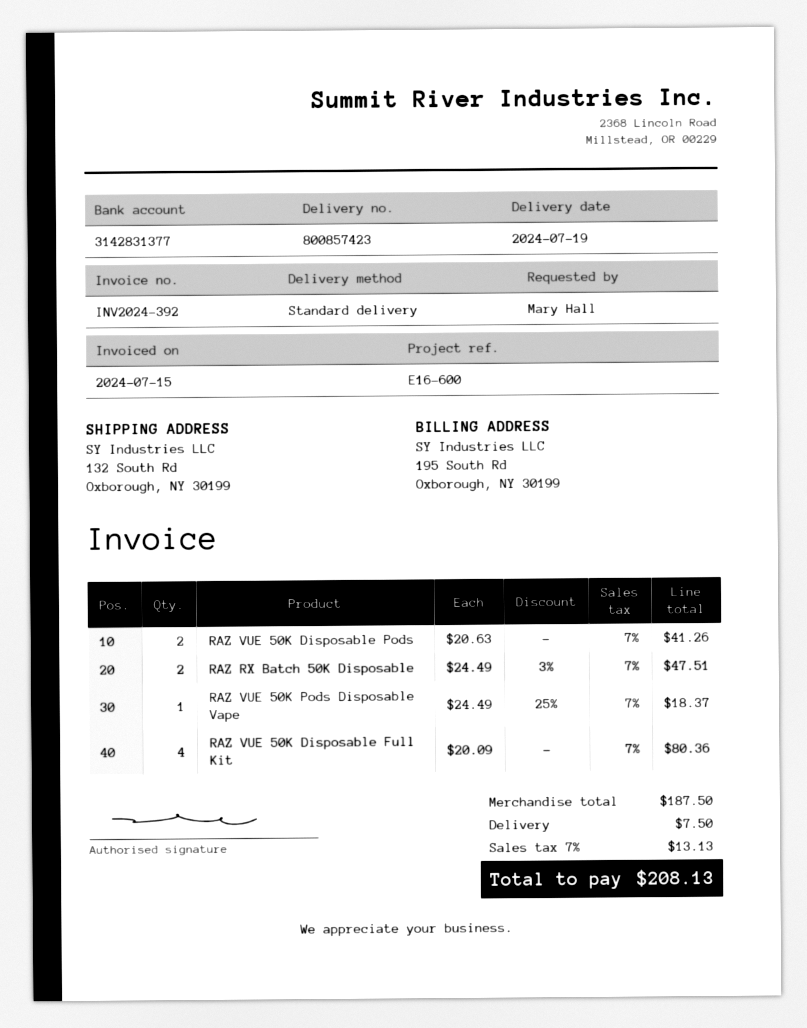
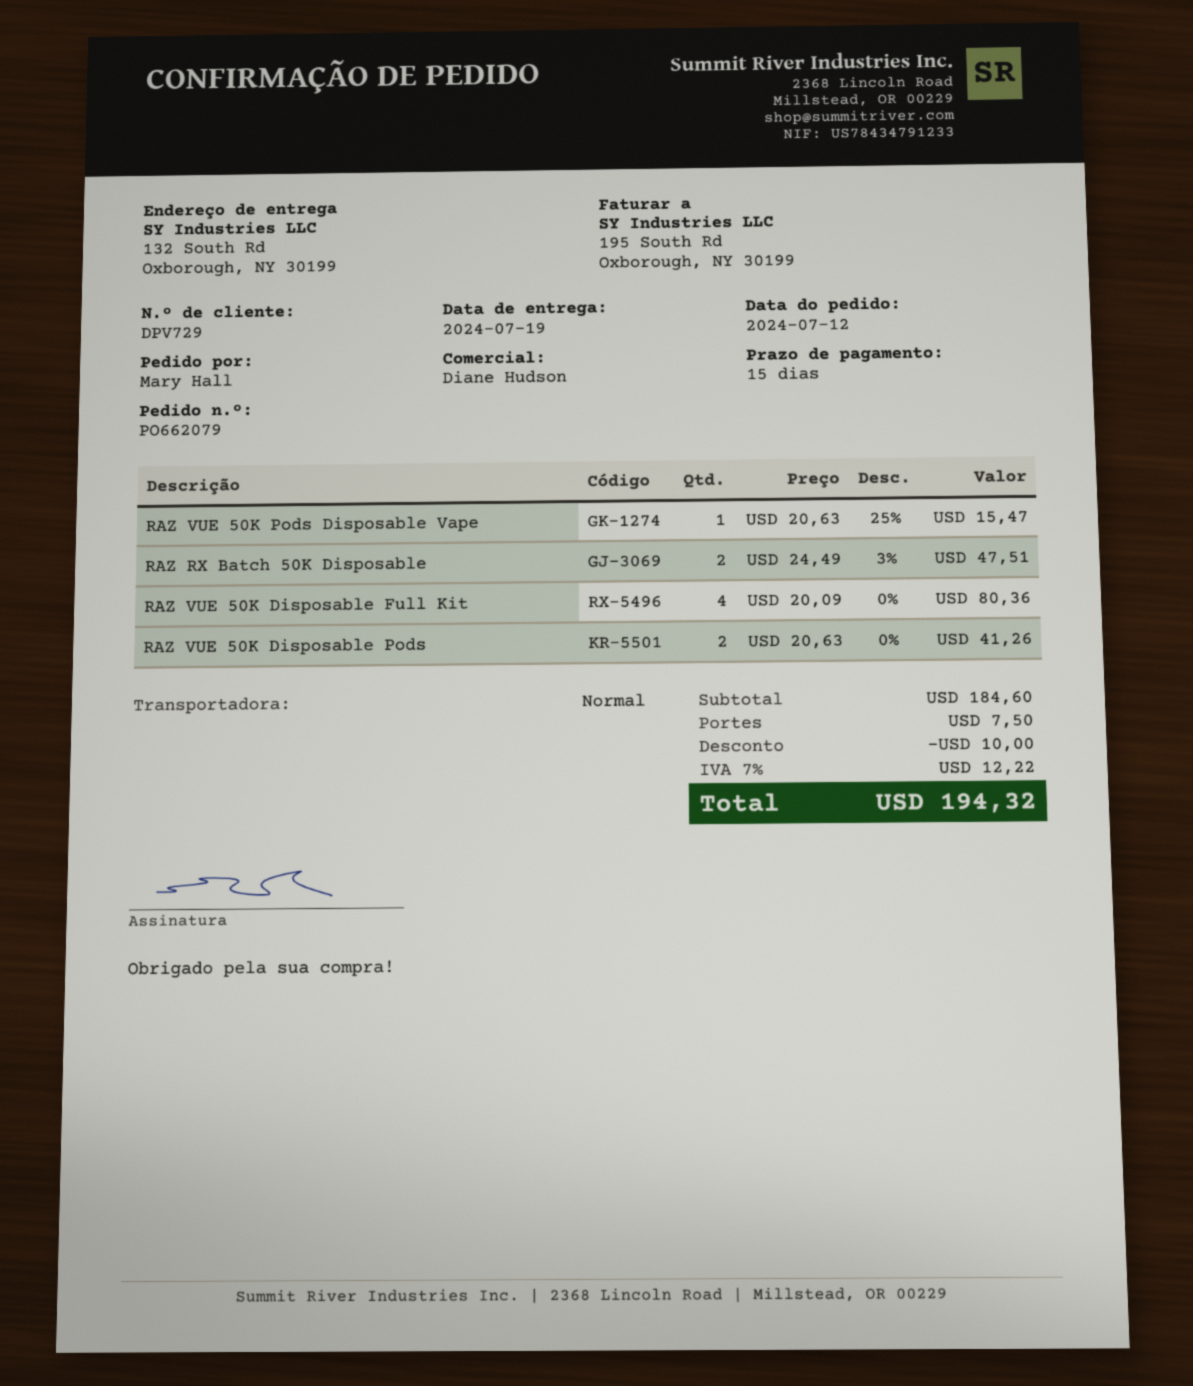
RAZ VUE 50K Pods Disposable Vape: 1 x 24.49 - 25% = 18.37 -> 1 x 20.63 - 25% = 15.47
subtotal: 187.50 -> 184.60
discount: none -> 10.00
tax: 7% = 13.13 -> 7% = 12.22
total: 208.13 -> 194.32

